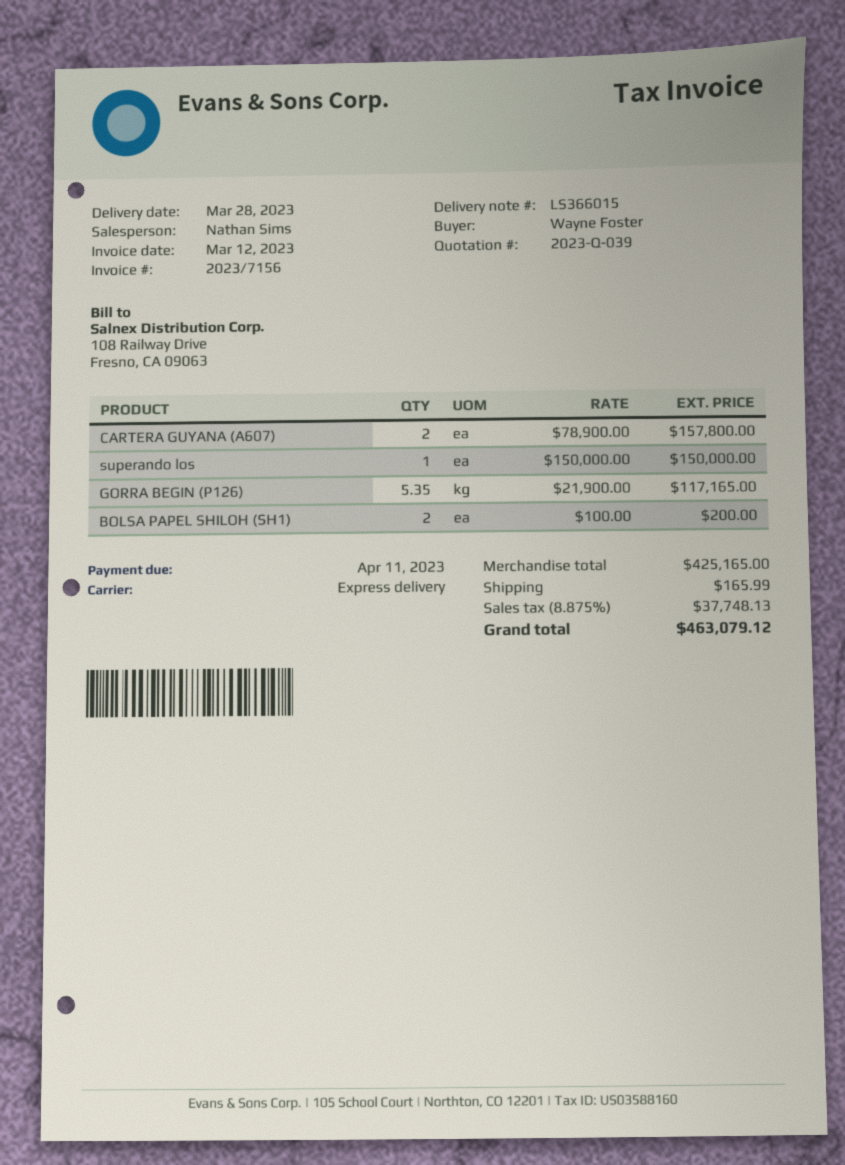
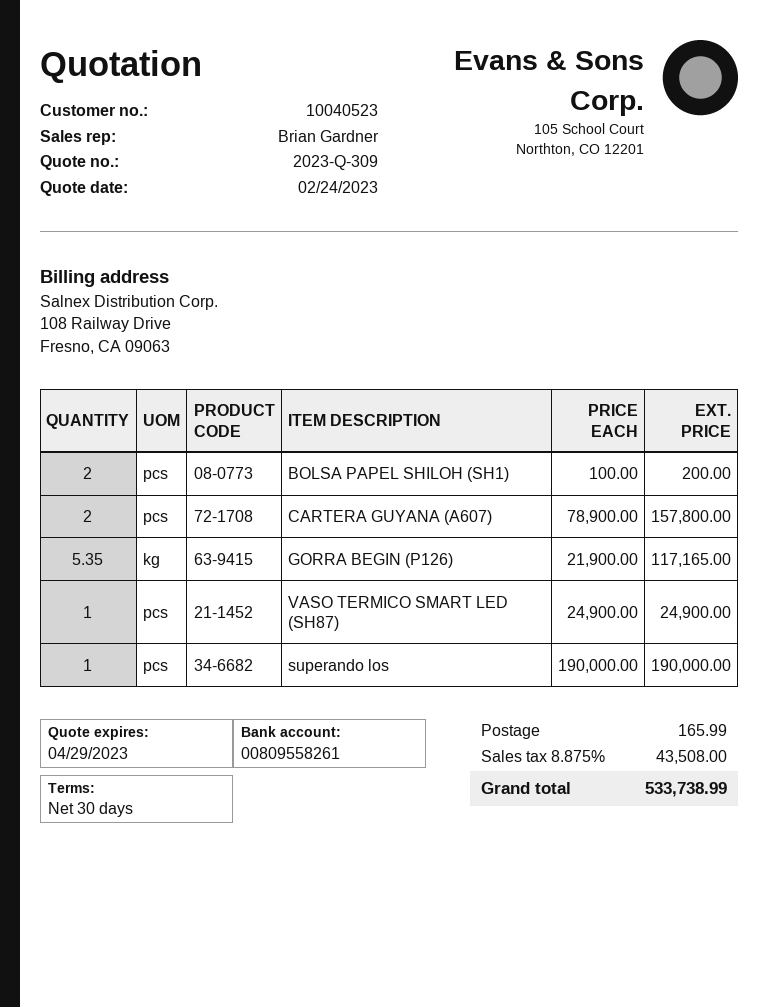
quote number: 2023-Q-039 -> 2023-Q-309
sales rep: Nathan Sims -> Brian Gardner
superando los: 1 x 150000.00 = 150000.00 -> 1 x 190000.00 = 190000.00
VASO TERMICO SMART LED (SH87): none -> 1 x 24900.00 = 24900.00
tax: 8.875% = 37748.13 -> 8.875% = 43508.00
total: 463079.12 -> 533738.99

